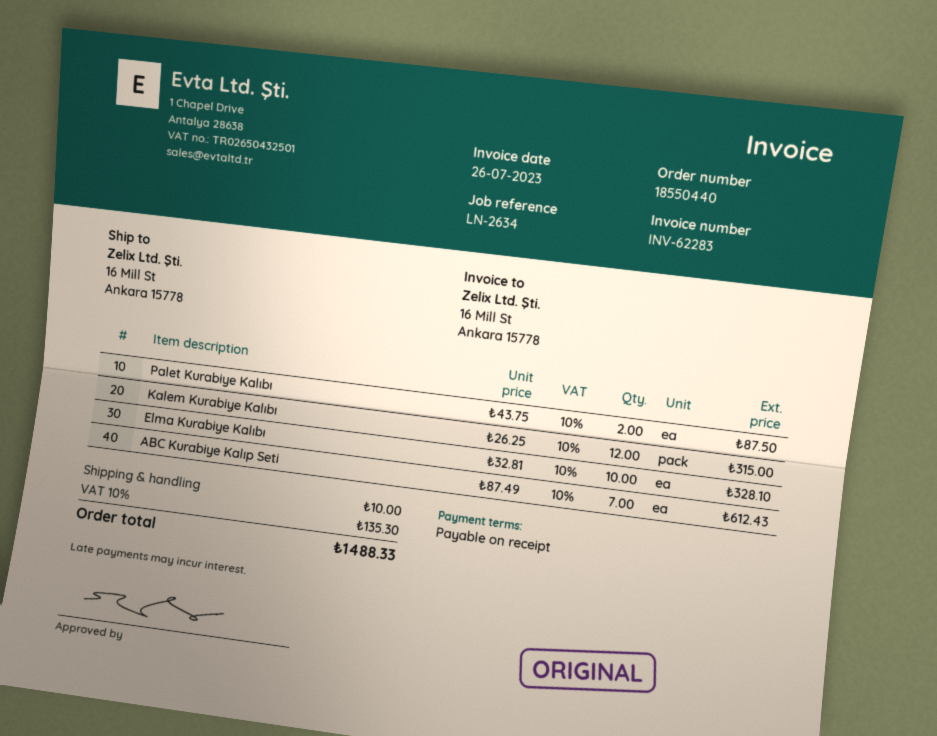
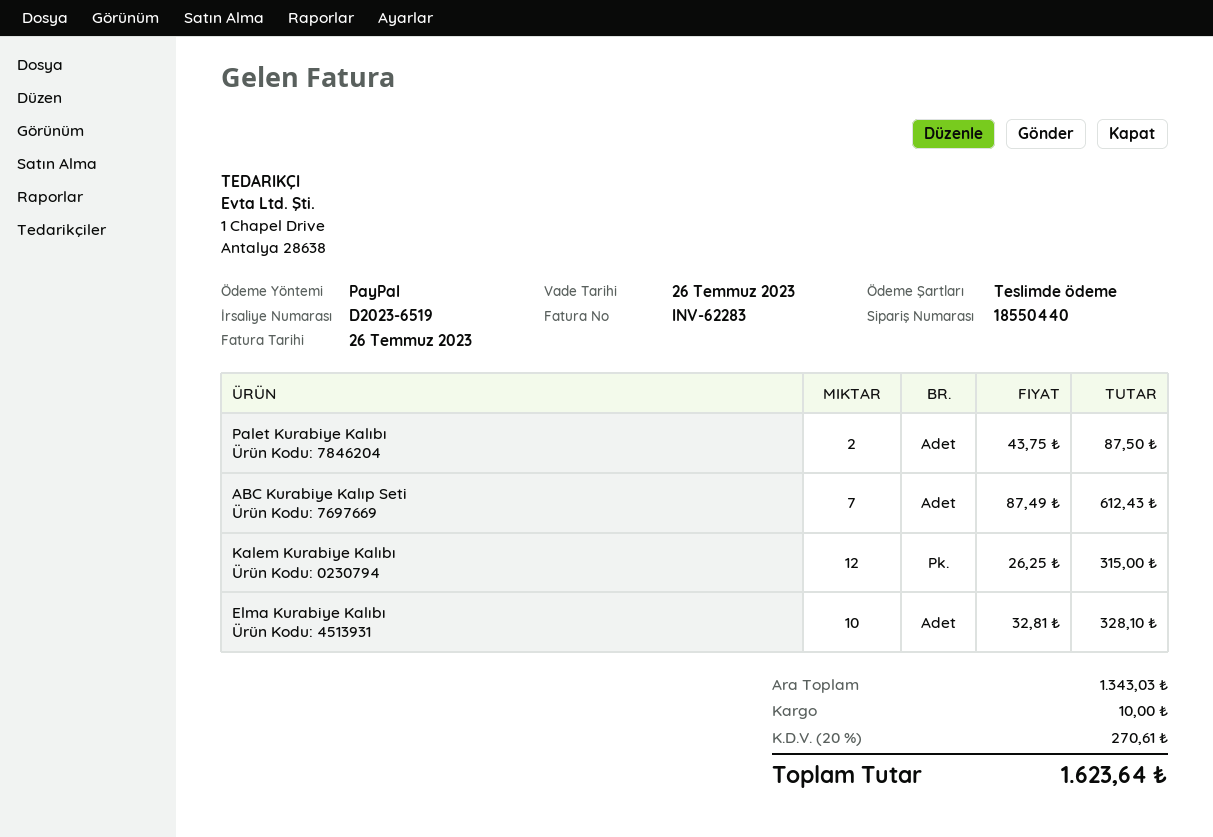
tax: 10% = 135.30 -> 20% = 270.61
total: 1488.33 -> 1623.64

